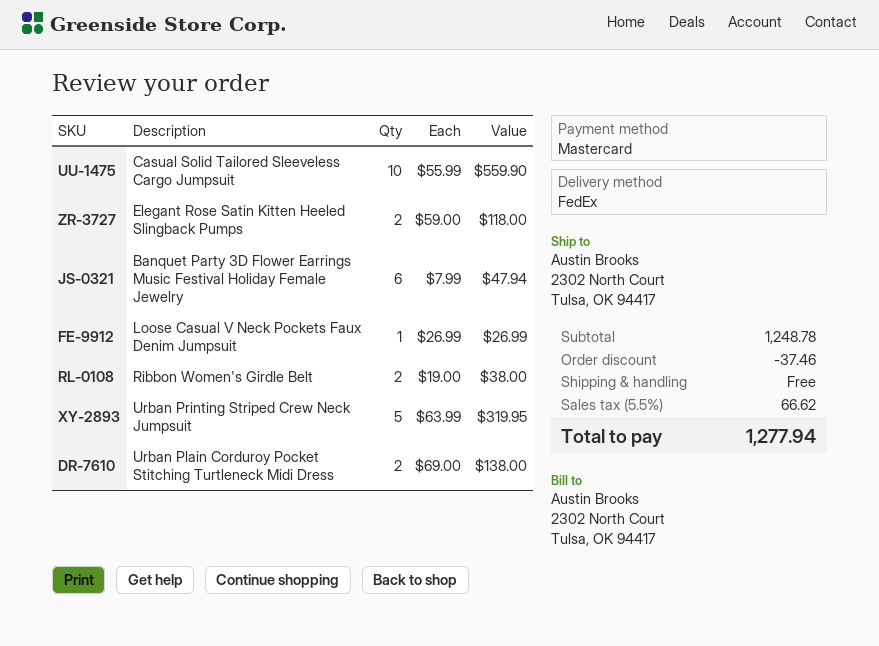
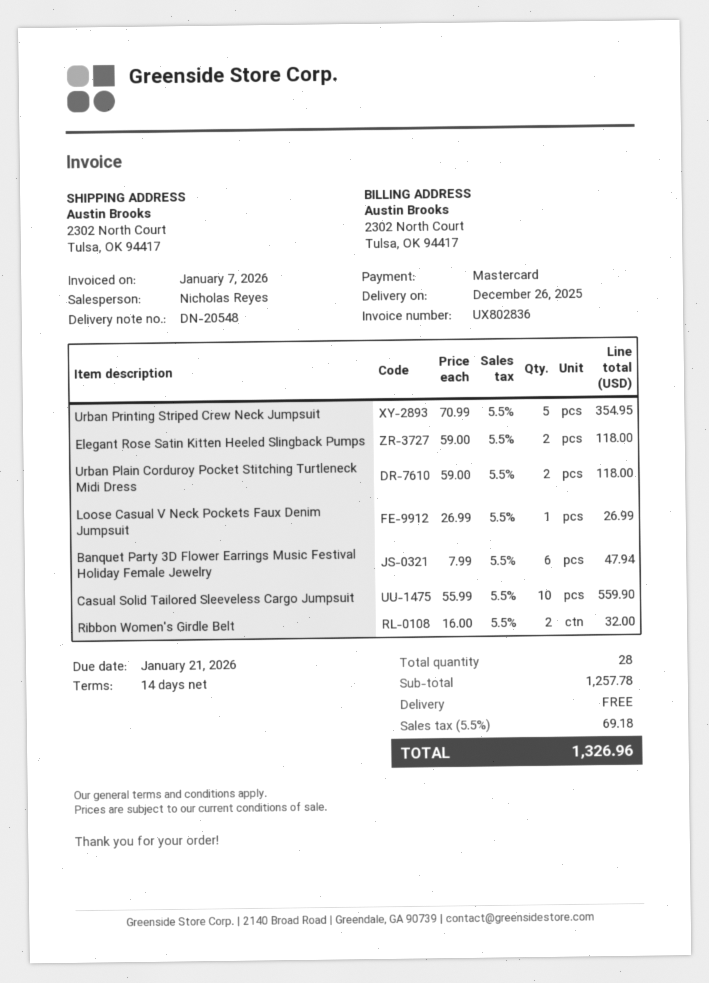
Ribbon Women's Girdle Belt: 2 x 19.00 = 38.00 -> 2 x 16.00 = 32.00
Urban Printing Striped Crew Neck Jumpsuit: 5 x 63.99 = 319.95 -> 5 x 70.99 = 354.95
Urban Plain Corduroy Pocket Stitching Turtleneck Midi Dress: 2 x 69.00 = 138.00 -> 2 x 59.00 = 118.00
subtotal: 1248.78 -> 1257.78
discount: 37.46 -> none
tax: 5.5% = 66.62 -> 5.5% = 69.18
total: 1277.94 -> 1326.96

